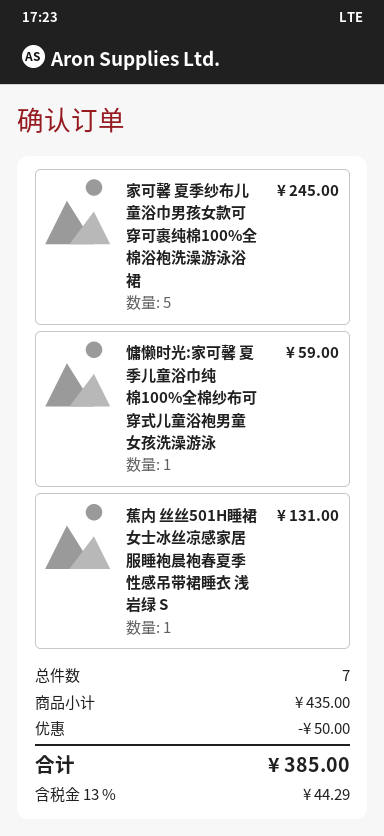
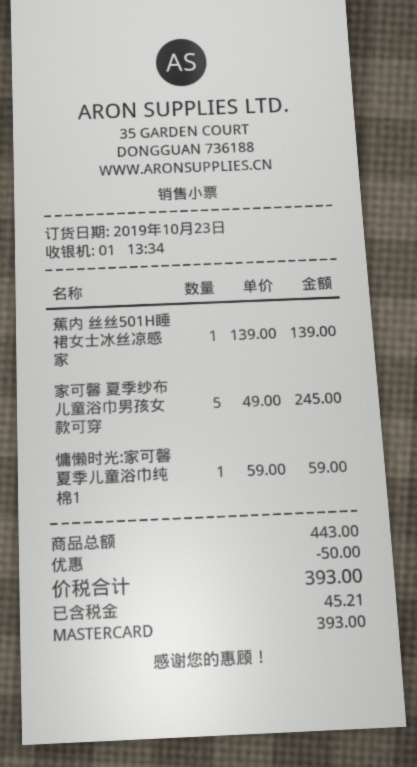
蕉内 丝丝501H睡裙女士冰丝凉感家居服睡袍晨袍春夏季性感吊带裙睡衣 浅岩绿 S: 1 for 131.00 -> 1 for 139.00
subtotal: 435.00 -> 443.00
tax: 44.29 -> 45.21
total: 385.00 -> 393.00

